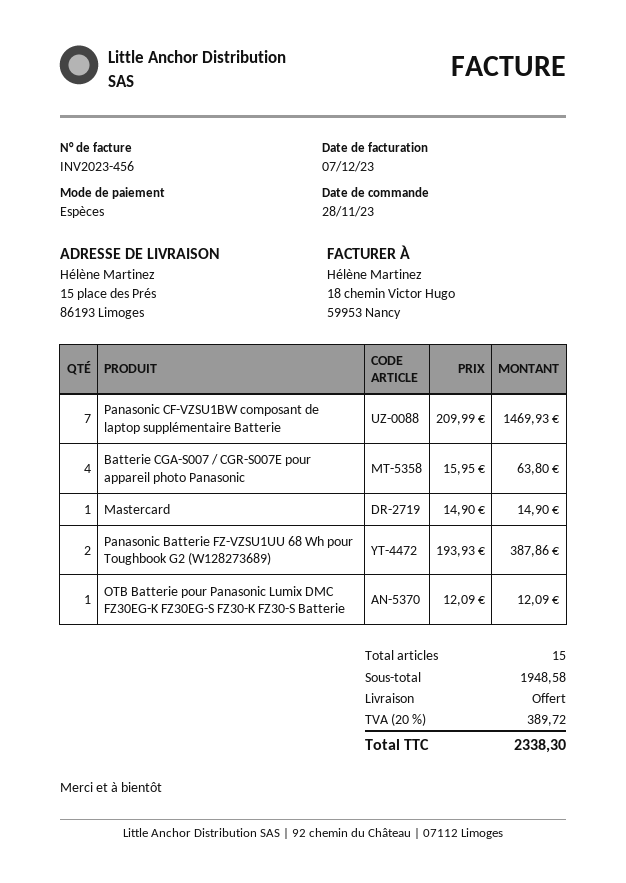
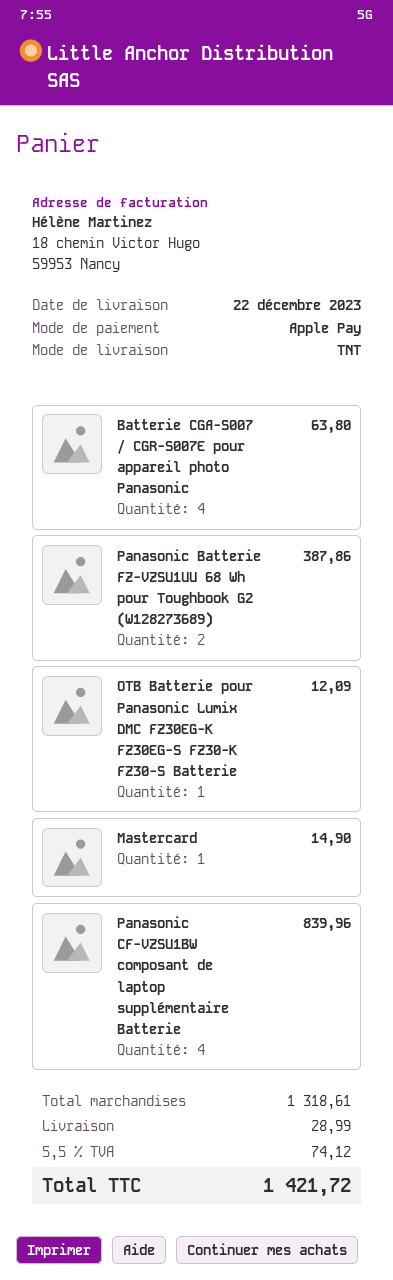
payment method: cash -> Apple Pay
Panasonic CF-VZSU1BW composant de laptop supplémentaire Batterie: 7 for 1469.93 -> 4 for 839.96
subtotal: 1948.58 -> 1318.61
shipping: 0.00 -> 28.99
tax: 20% = 389.72 -> 5.5% = 74.12
total: 2338.30 -> 1421.72

